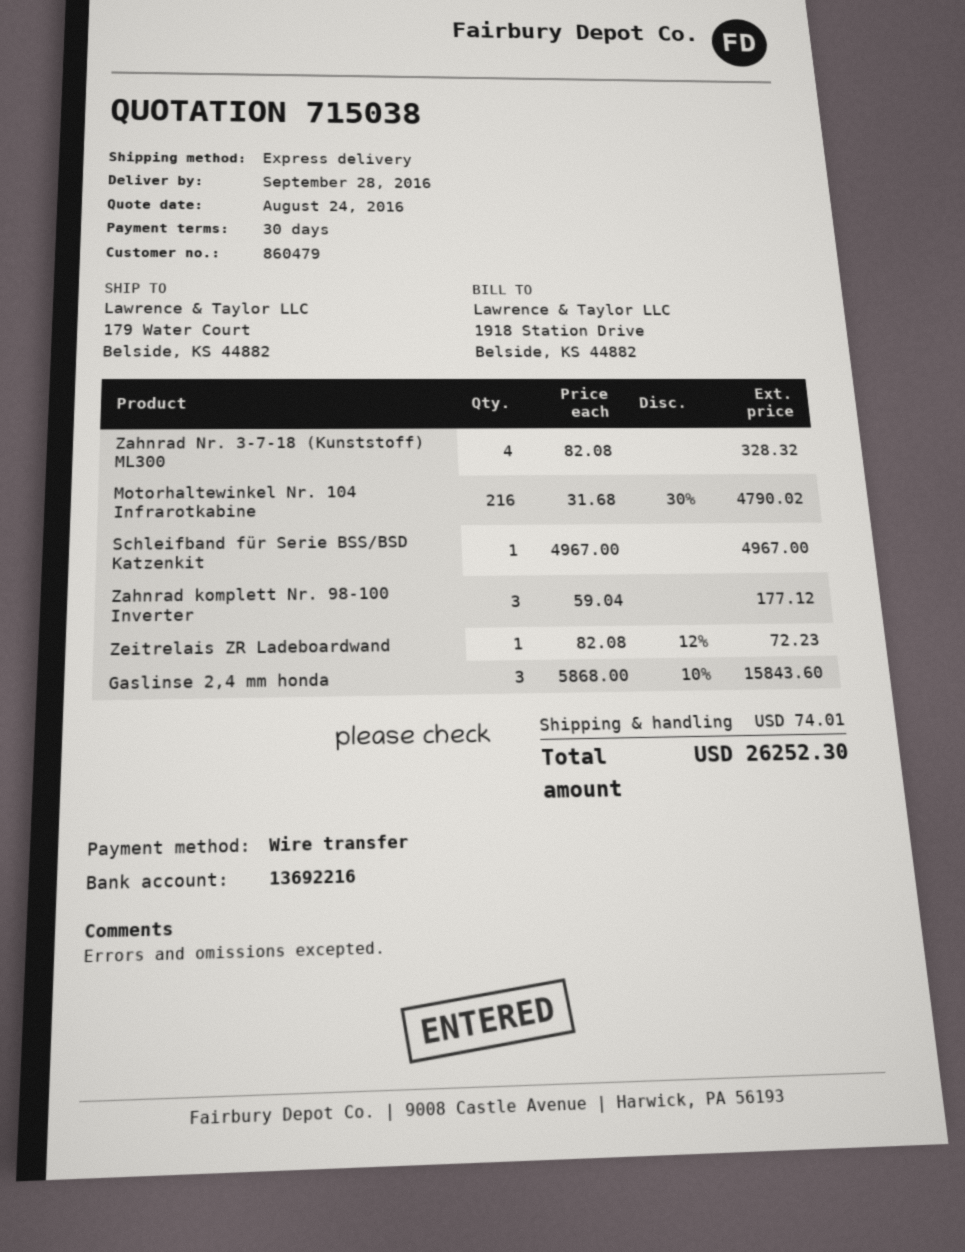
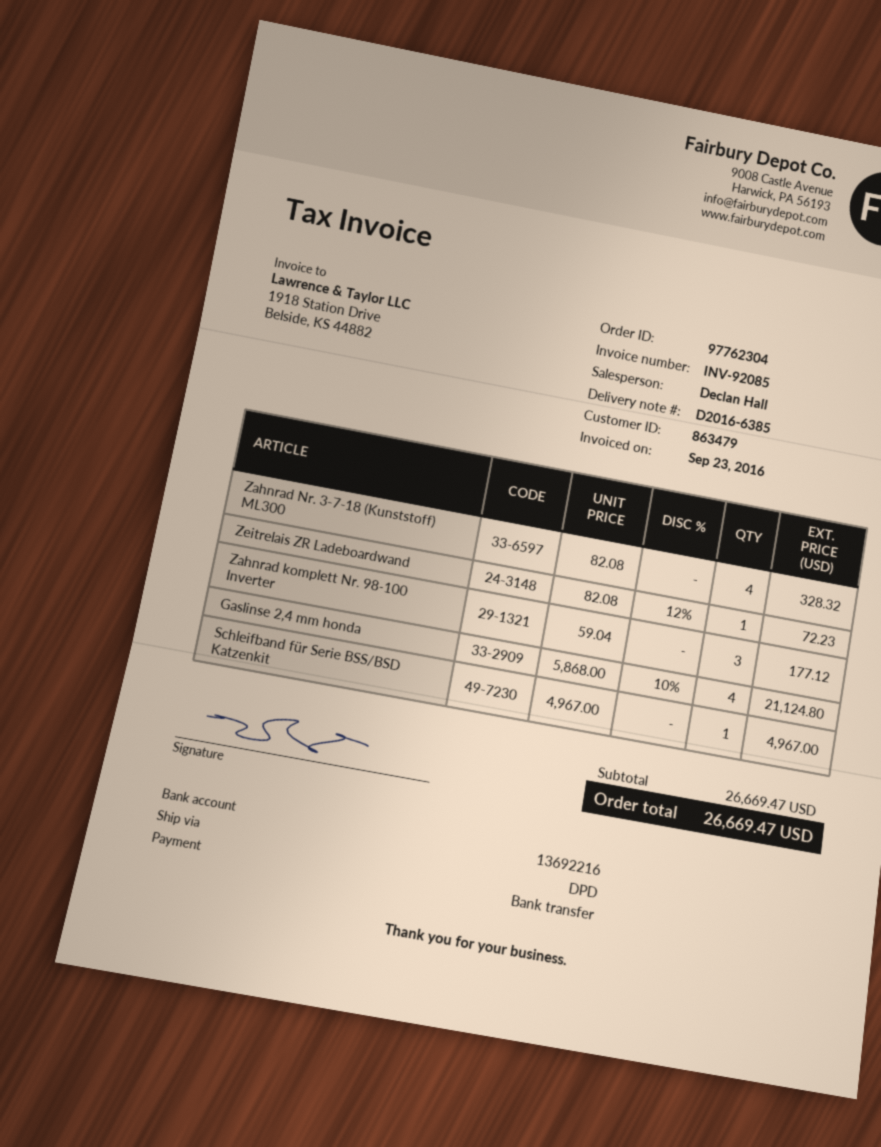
customer number: 860479 -> 863479
shipping method: express -> DPD
Motorhaltewinkel Nr. 104 Infrarotkabine: 216 x 31.68 - 30% = 4790.02 -> none
Gaslinse 2,4 mm honda: 3 x 5868.00 - 10% = 15843.60 -> 4 x 5868.00 - 10% = 21124.80
shipping: 74.01 -> none
total: 26252.30 -> 26669.47

